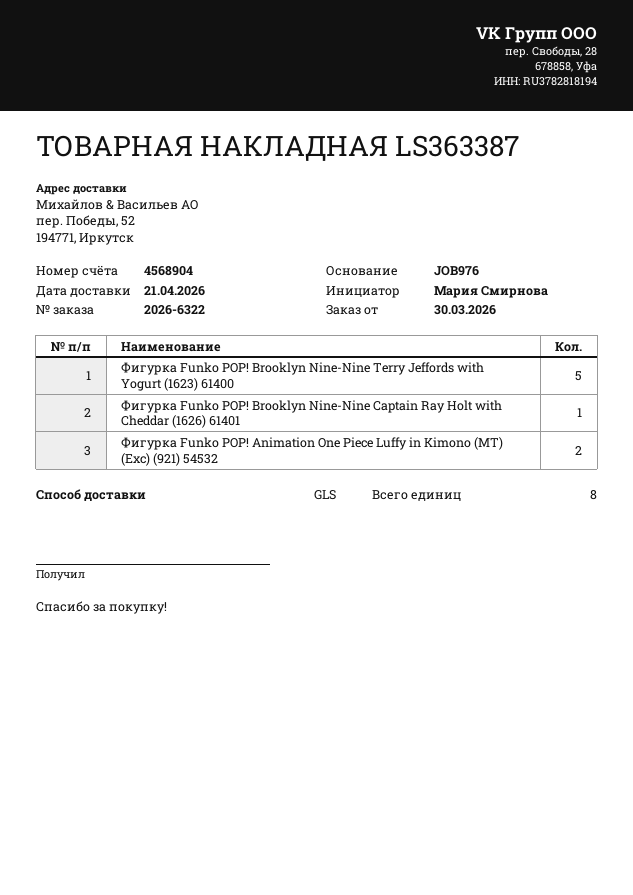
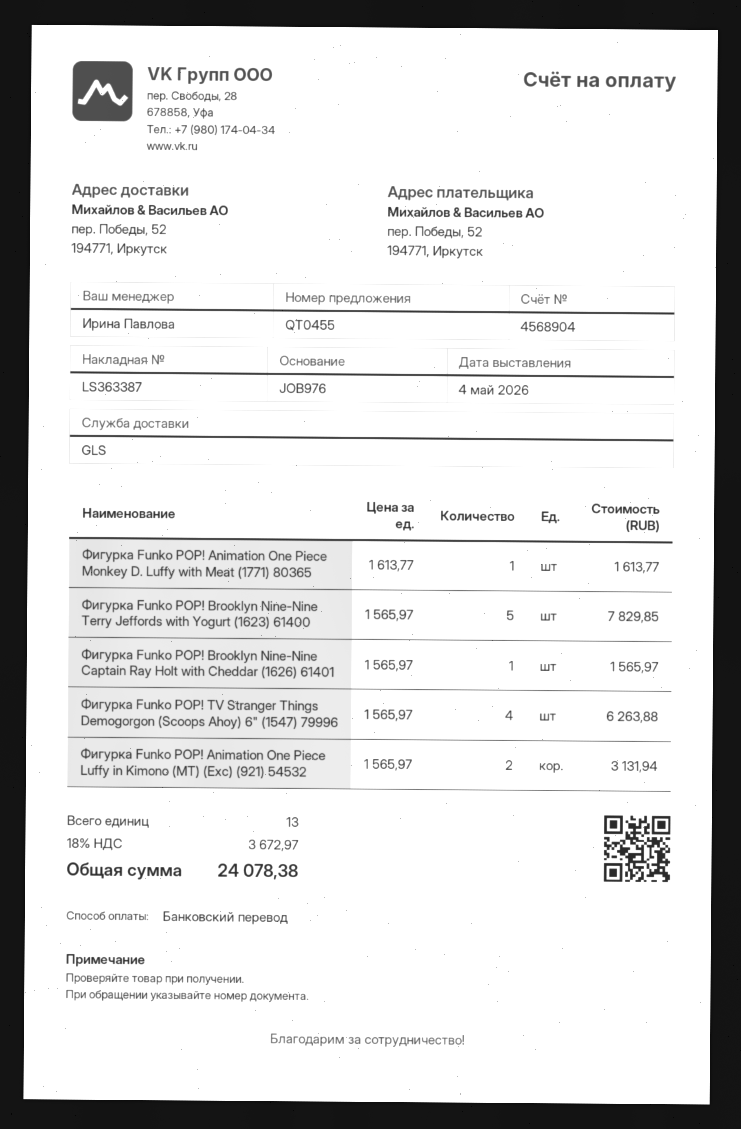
Фигурка Funko POP! Animation One Piece Monkey D. Luffy with Meat (1771) 80365: none -> 1
Фигурка Funko POP! TV Stranger Things Demogorgon (Scoops Ahoy) 6" (1547) 79996: none -> 4
total quantity: 8 -> 13

